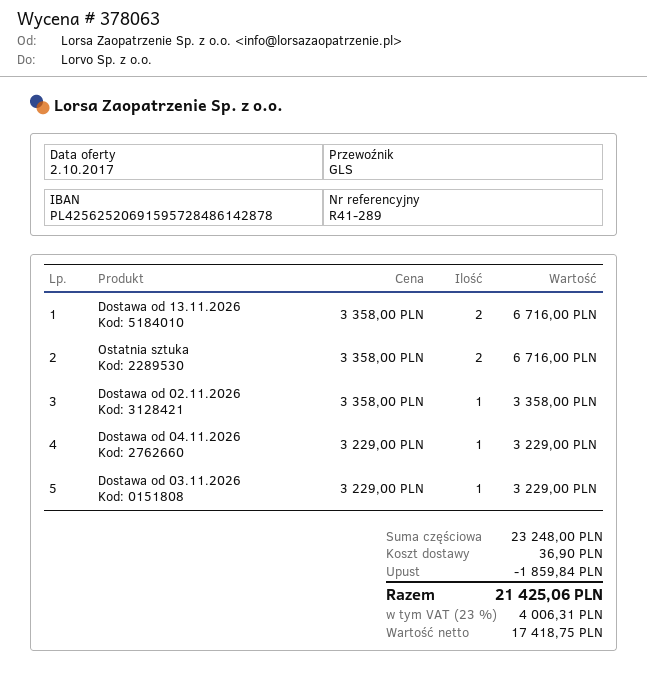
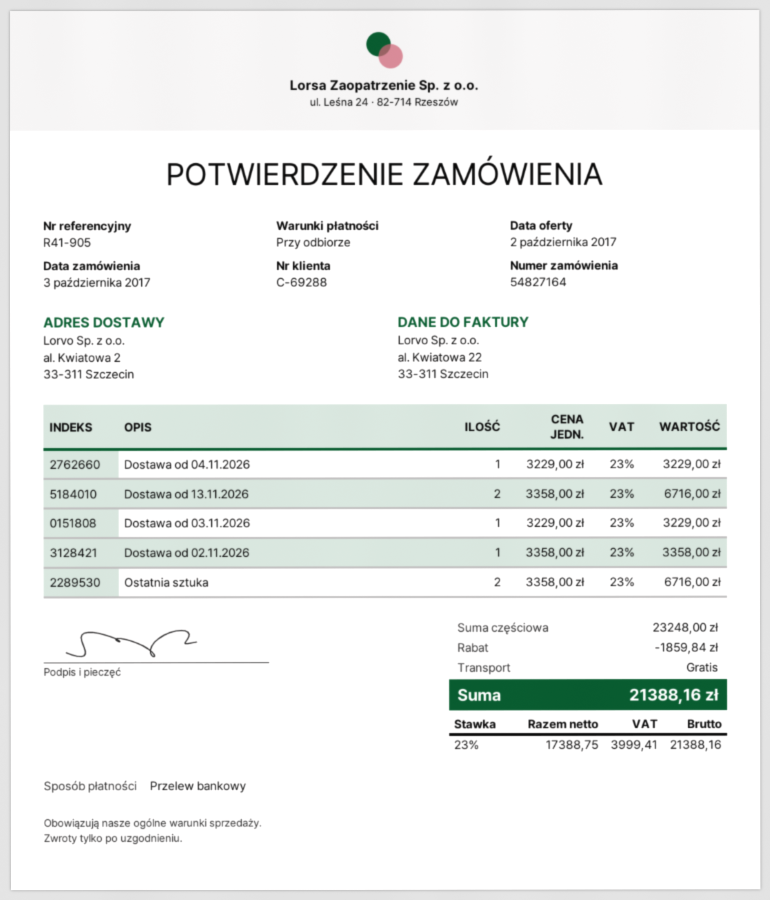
reference: R41-289 -> R41-905
shipping: 36.90 -> 0.00
net: 17418.75 -> 17388.75
tax: 23% = 4006.31 -> 23% = 3999.41
total: 21425.06 -> 21388.16

